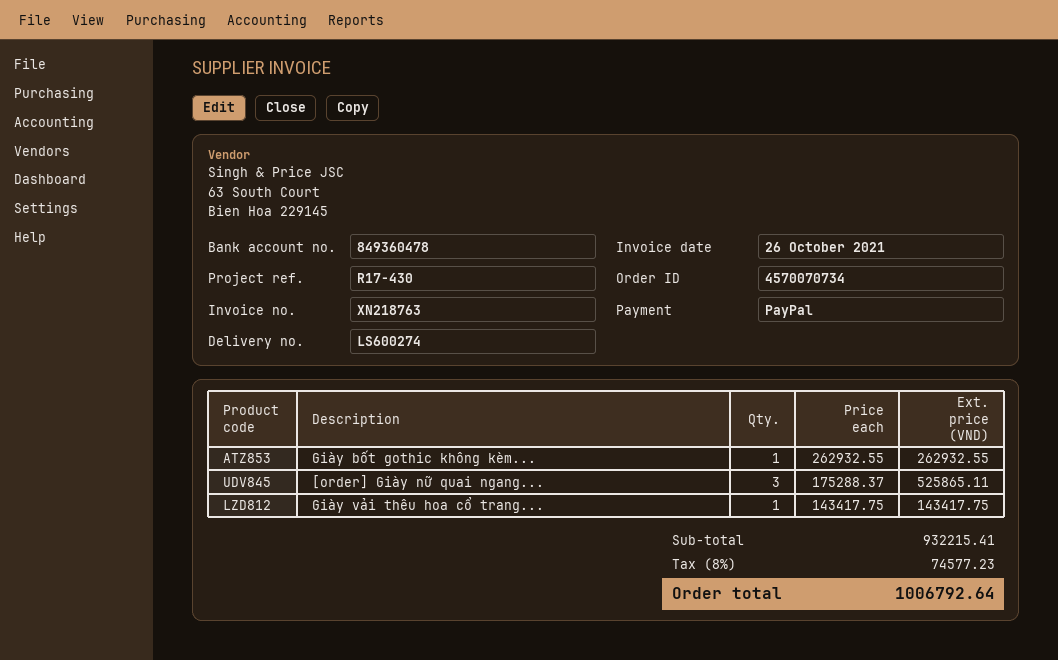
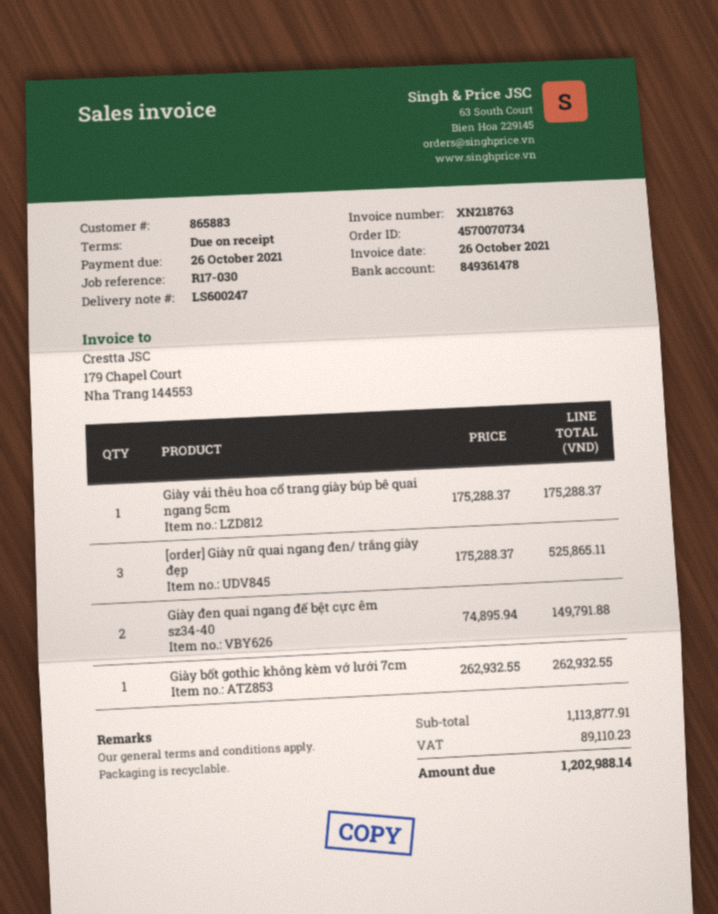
delivery note number: LS600274 -> LS600247
reference: R17-430 -> R17-030
bank account: 849360478 -> 849361478
Giày vải thêu hoa cổ trang...: 1 x 143417.75 = 143417.75 -> 1 x 175288.37 = 175288.37
Giày đen quai ngang đế bệt cực êm sz34-40: none -> 2 x 74895.94 = 149791.88
subtotal: 932215.41 -> 1113877.91
tax: 74577.23 -> 89110.23
total: 1006792.64 -> 1202988.14

